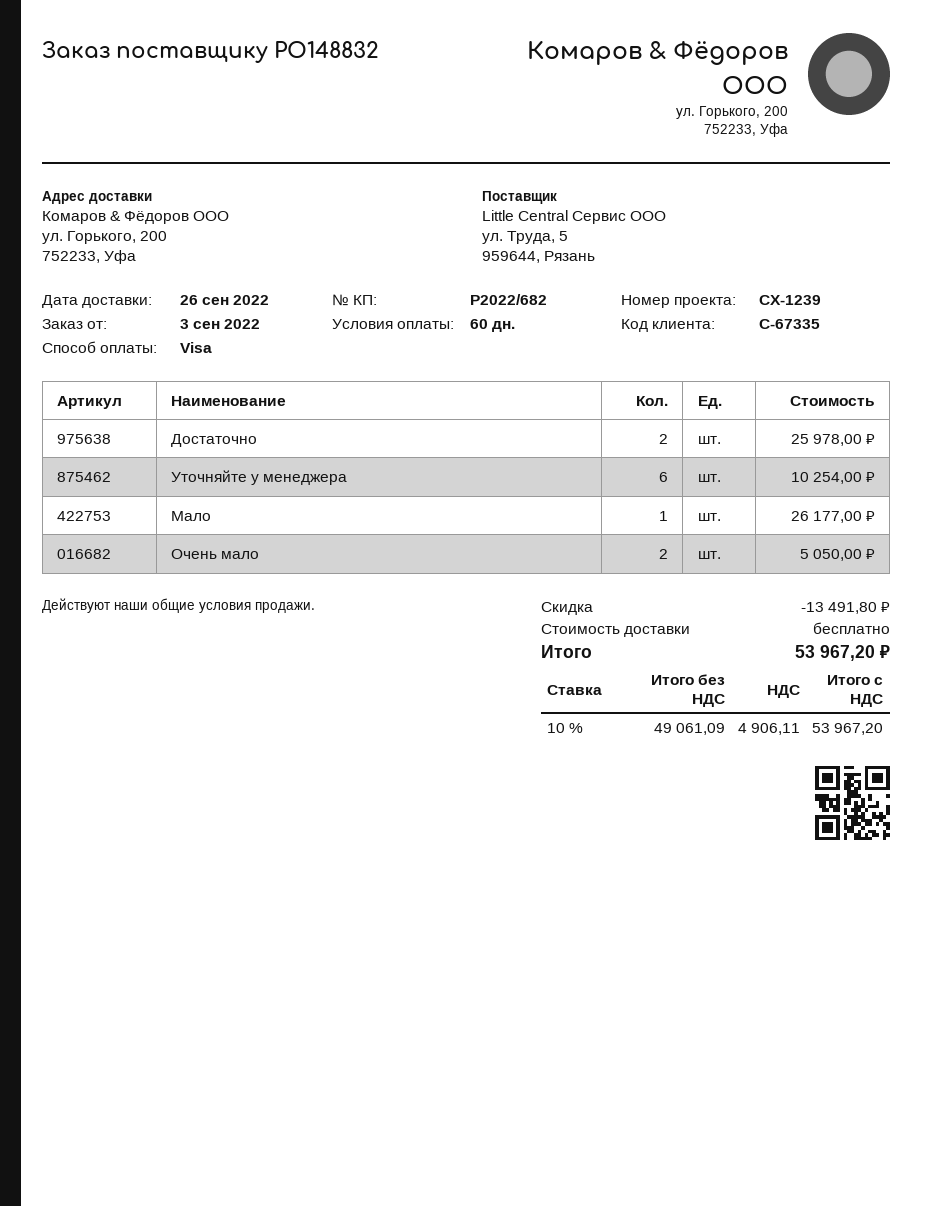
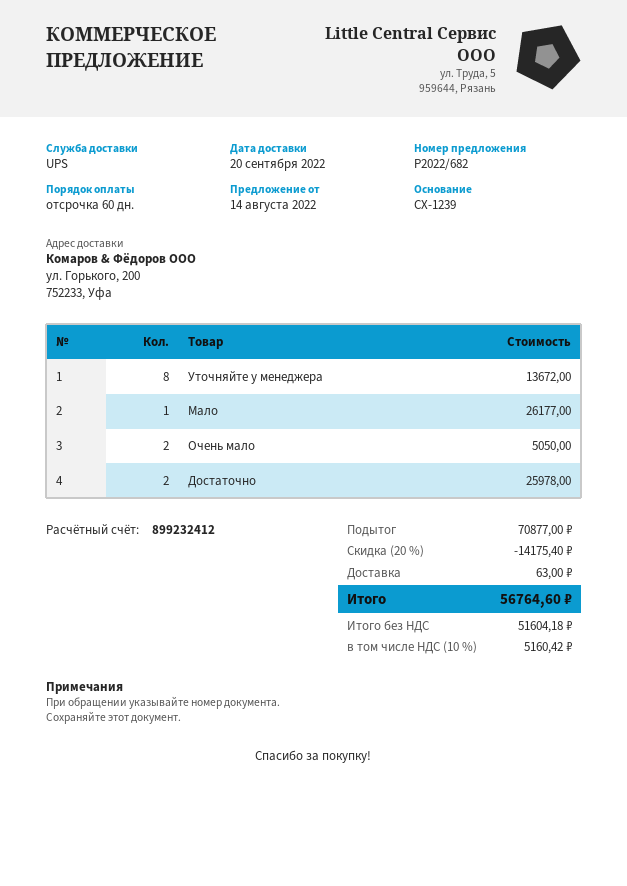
delivery date: 2022-09-26 -> 2022-09-20
Уточняйте у менеджера: 6 for 10254.00 -> 8 for 13672.00
discount: 13491.80 -> 14175.40
shipping: 0.00 -> 63.00
net: 49061.09 -> 51604.18
tax: 10% = 4906.11 -> 10% = 5160.42
total: 53967.20 -> 56764.60

